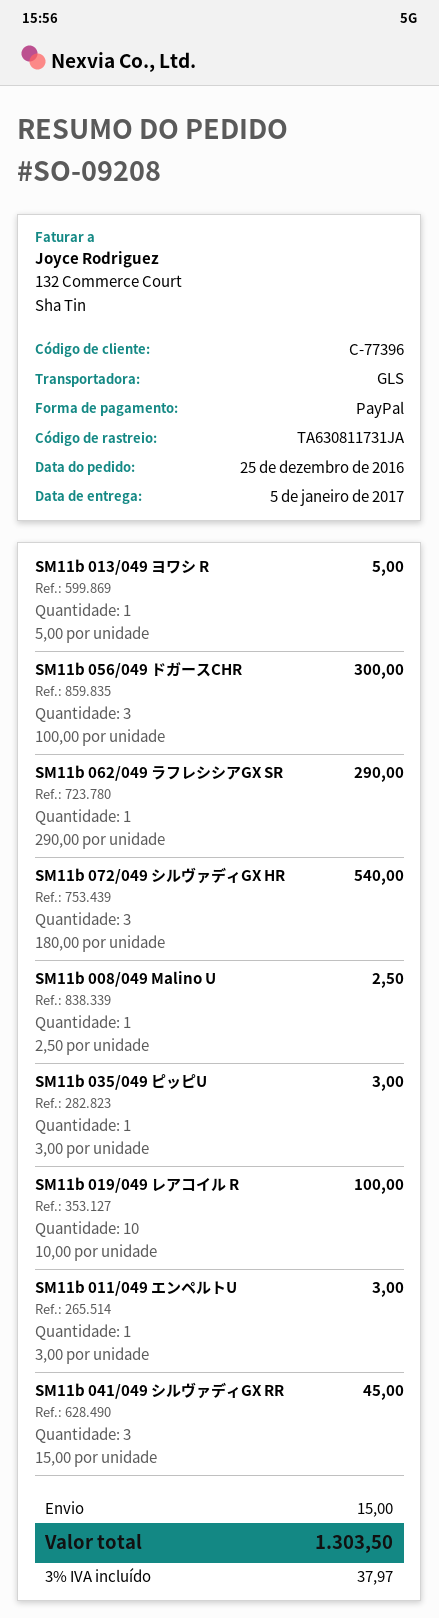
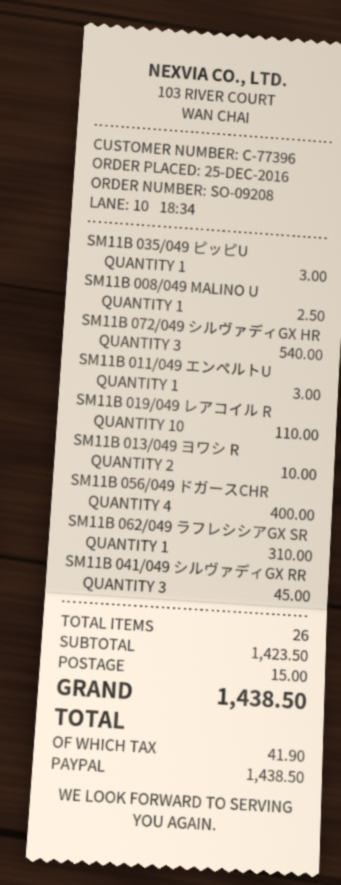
SM11b 013/049 ヨワシ R: 1 for 5.00 -> 2 for 10.00
SM11b 056/049 ドガースCHR: 3 for 300.00 -> 4 for 400.00
SM11b 062/049 ラフレシシアGX SR: 1 for 290.00 -> 1 for 310.00
SM11b 019/049 レアコイル R: 10 for 100.00 -> 10 for 110.00
tax: 37.97 -> 41.90
total: 1303.50 -> 1438.50

